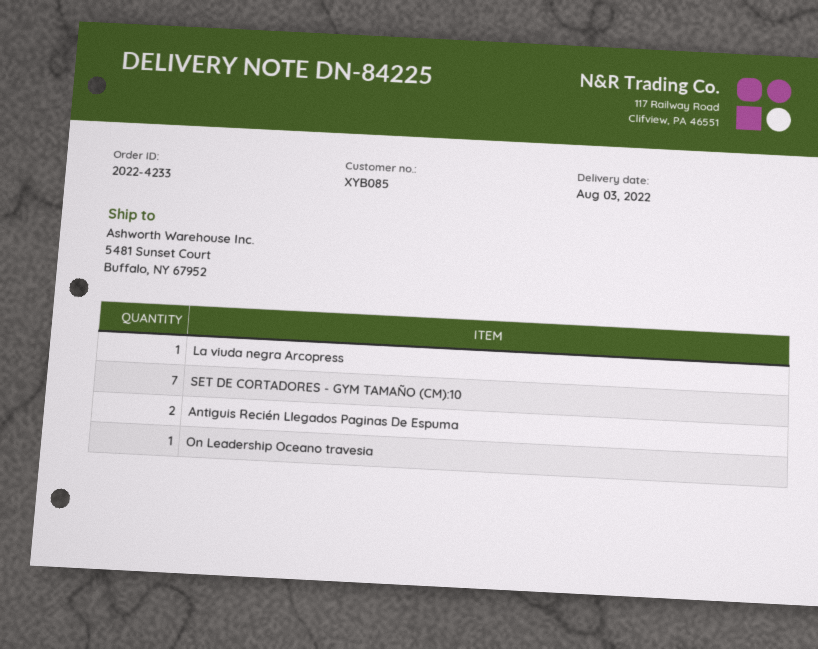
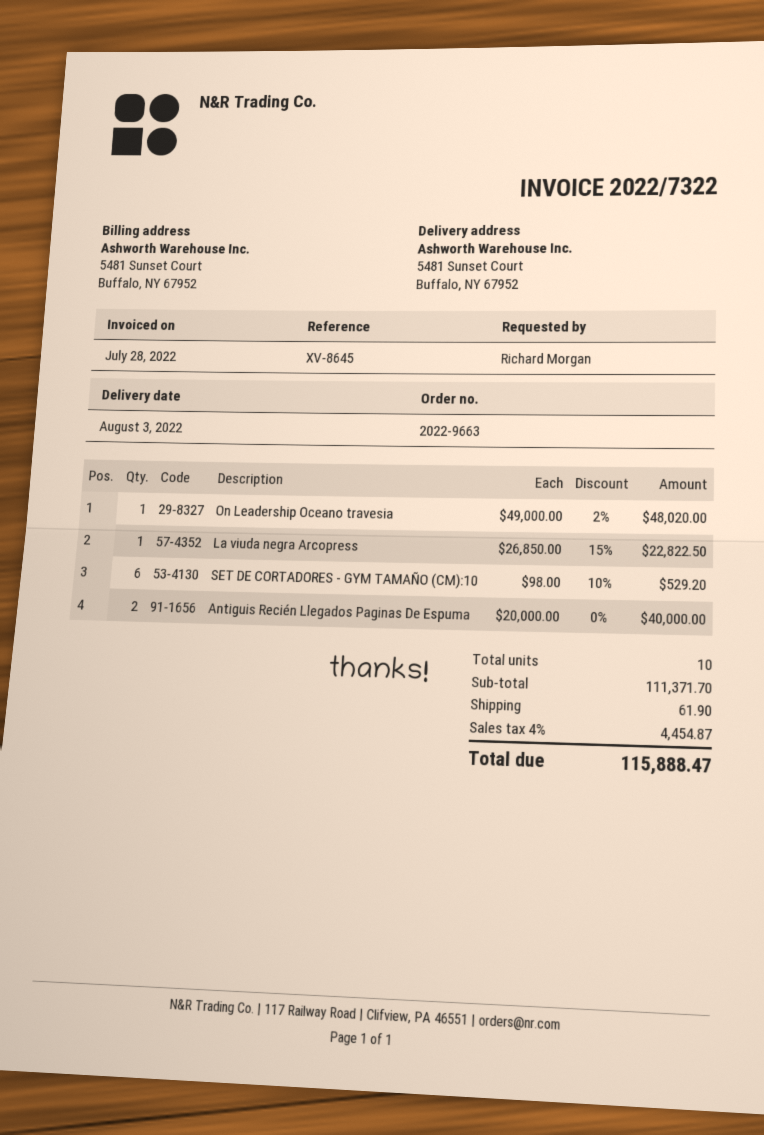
order number: 2022-4233 -> 2022-9663
SET DE CORTADORES - GYM TAMAÑO (CM):10: 7 -> 6

